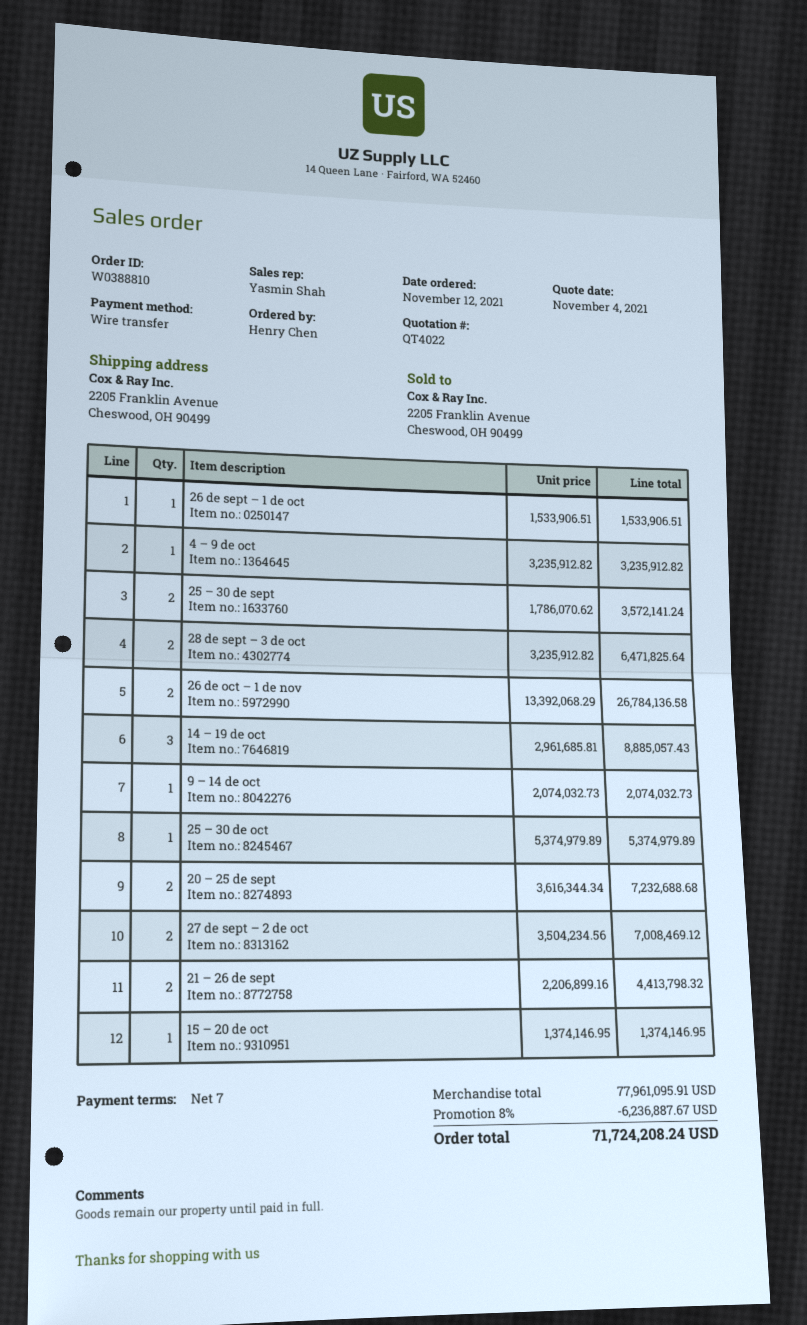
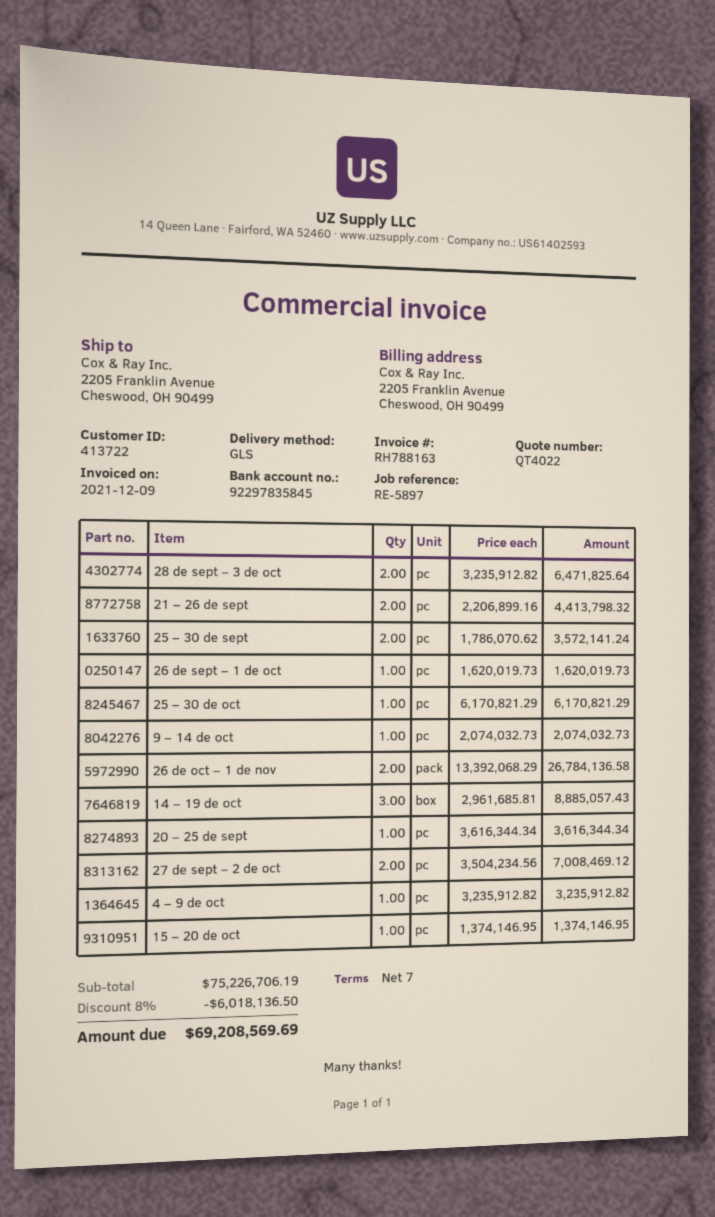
26 de sept – 1 de oct: 1 x 1533906.51 = 1533906.51 -> 1 x 1620019.73 = 1620019.73
25 – 30 de oct: 1 x 5374979.89 = 5374979.89 -> 1 x 6170821.29 = 6170821.29
20 – 25 de sept: 2 x 3616344.34 = 7232688.68 -> 1 x 3616344.34 = 3616344.34
subtotal: 77961095.91 -> 75226706.19
discount: 8% = 6236887.67 -> 8% = 6018136.50
total: 71724208.24 -> 69208569.69

